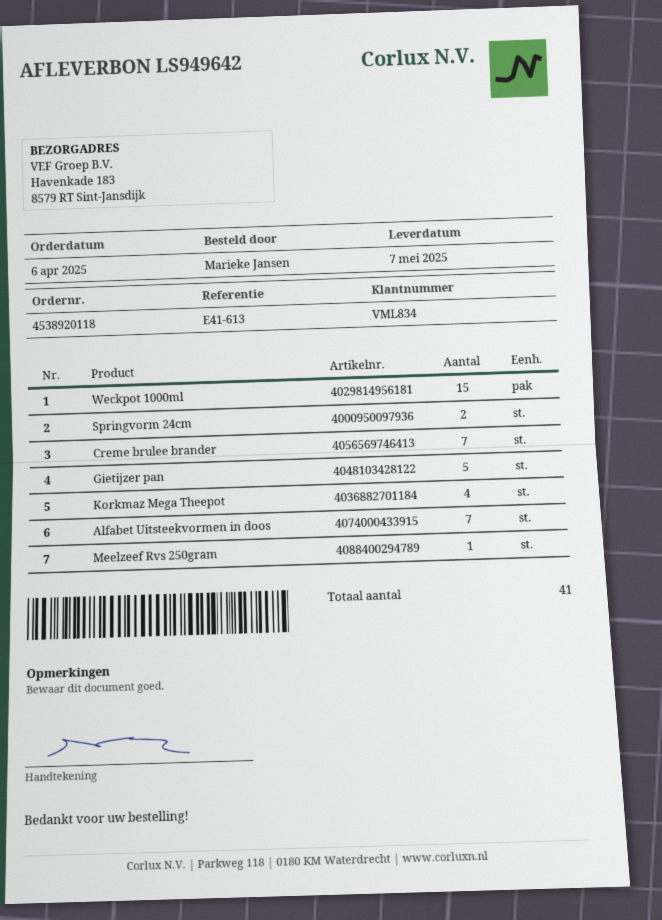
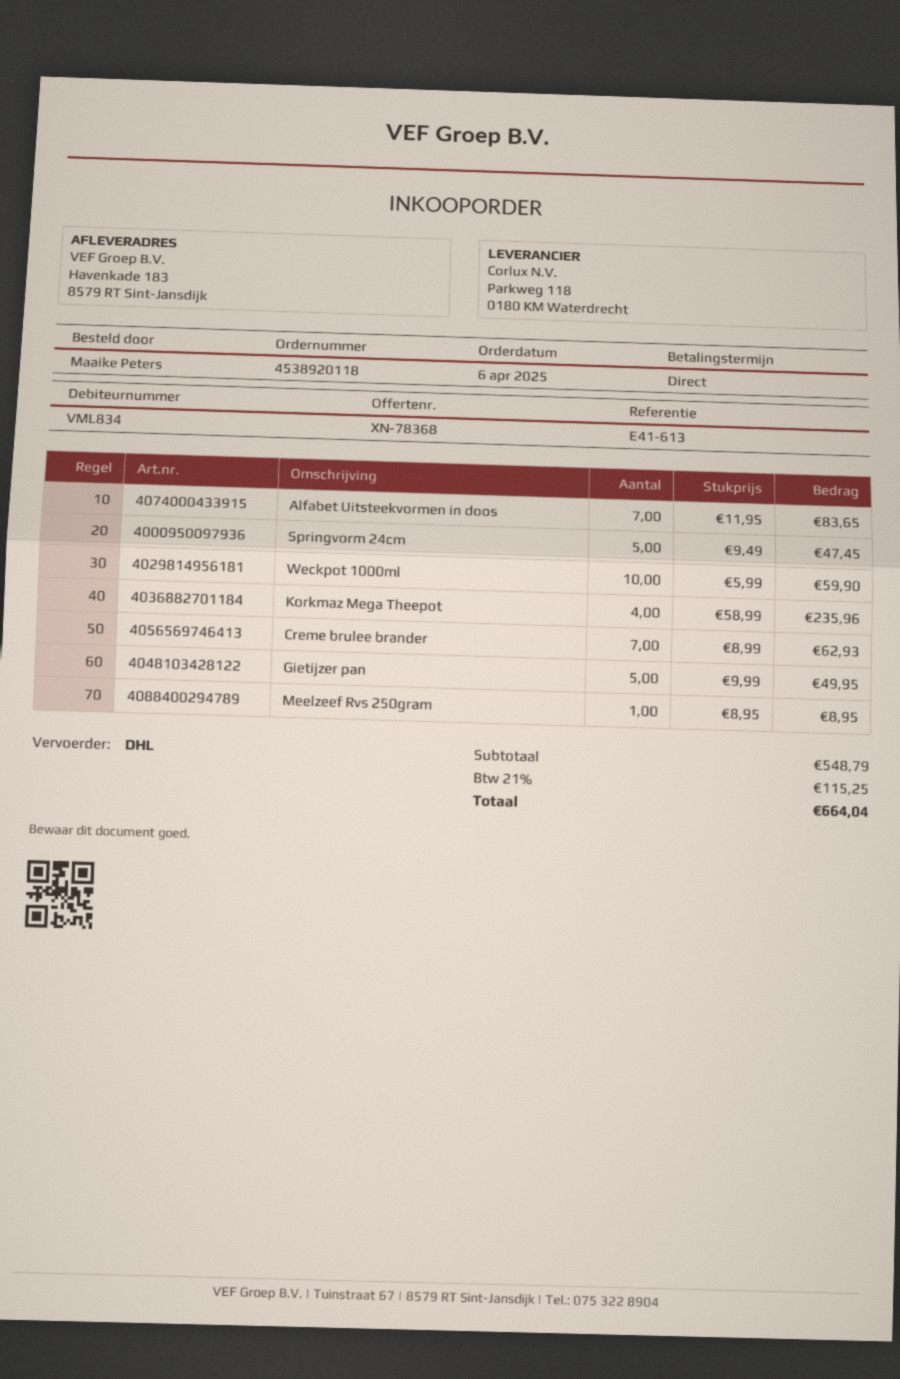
ordered by: Marieke Jansen -> Maaike Peters
Weckpot 1000ml: 15 -> 10
Springvorm 24cm: 2 -> 5

